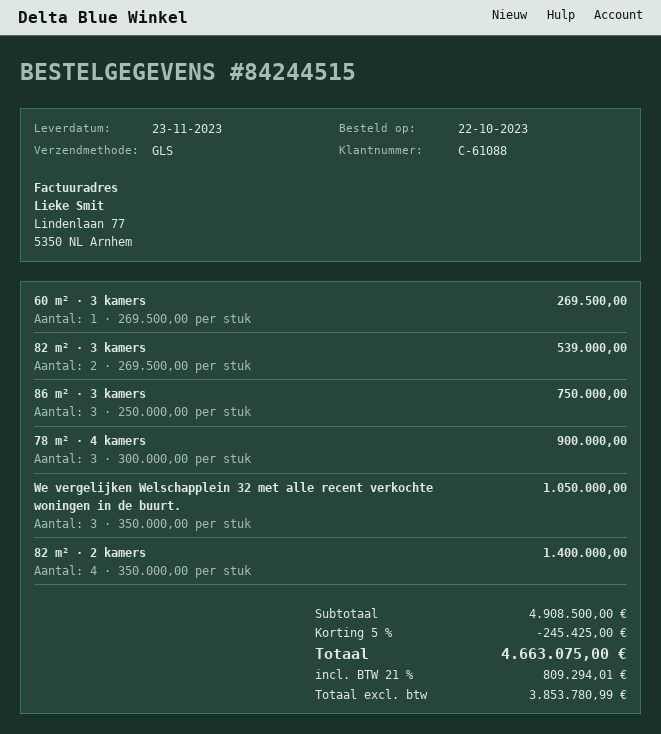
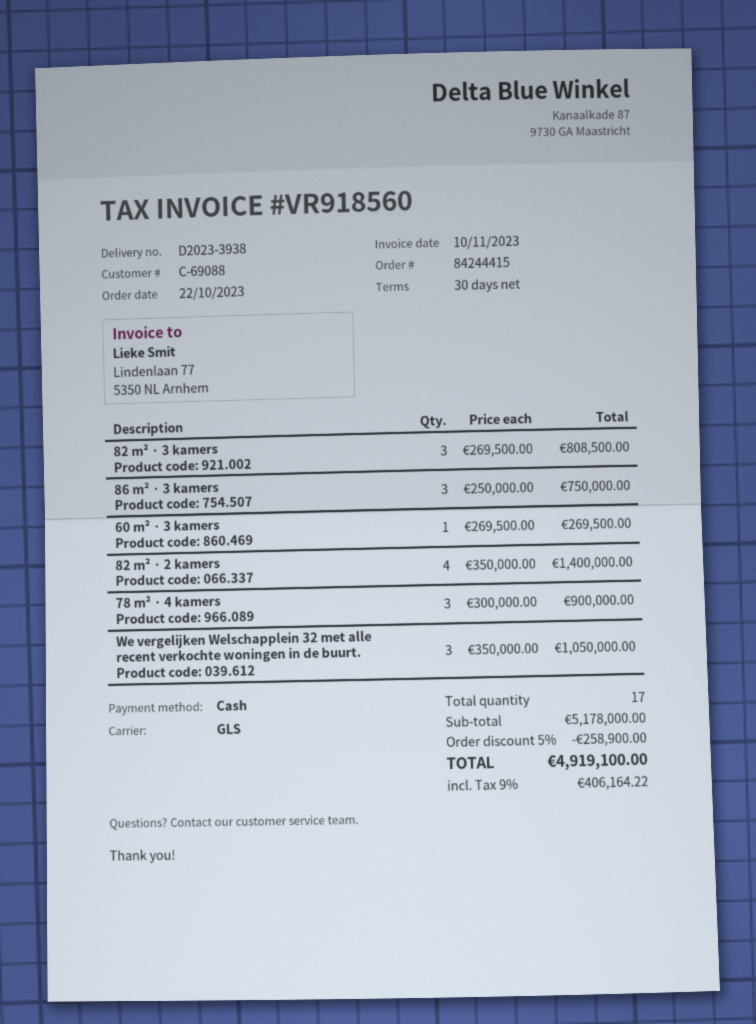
order number: 84244515 -> 84244415
customer number: C-61088 -> C-69088
82 m² · 3 kamers: 2 x 269500.00 = 539000.00 -> 3 x 269500.00 = 808500.00
subtotal: 4908500.00 -> 5178000.00
discount: 5% = 245425.00 -> 5% = 258900.00
tax: 21% = 809294.01 -> 9% = 406164.22
total: 4663075.00 -> 4919100.00

